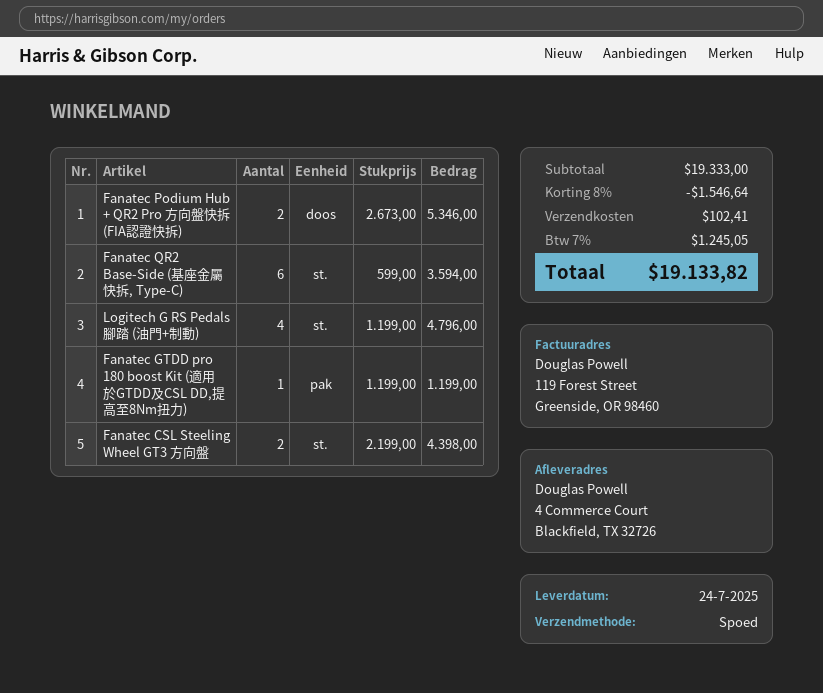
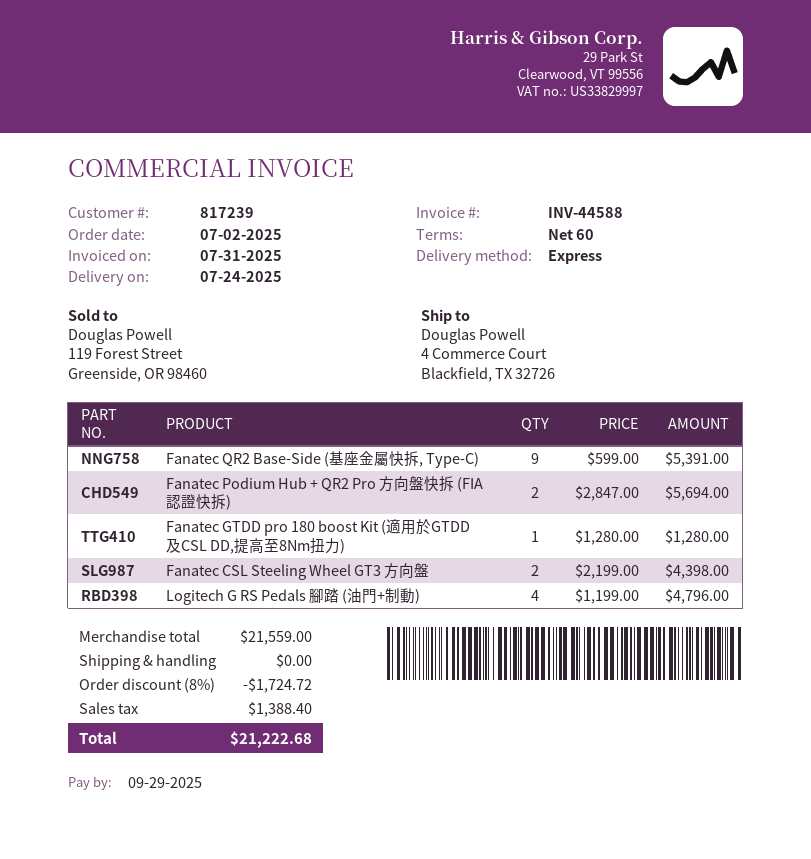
Fanatec Podium Hub + QR2 Pro 方向盤快拆 (FIA認證快拆): 2 x 2673.00 = 5346.00 -> 2 x 2847.00 = 5694.00
Fanatec QR2 Base-Side (基座金屬快拆, Type-C): 6 x 599.00 = 3594.00 -> 9 x 599.00 = 5391.00
Fanatec GTDD pro 180 boost Kit (適用於GTDD及CSL DD,提高至8Nm扭力): 1 x 1199.00 = 1199.00 -> 1 x 1280.00 = 1280.00
subtotal: 19333.00 -> 21559.00
discount: 8% = 1546.64 -> 8% = 1724.72
shipping: 102.41 -> 0.00
tax: 1245.05 -> 1388.40
total: 19133.82 -> 21222.68

